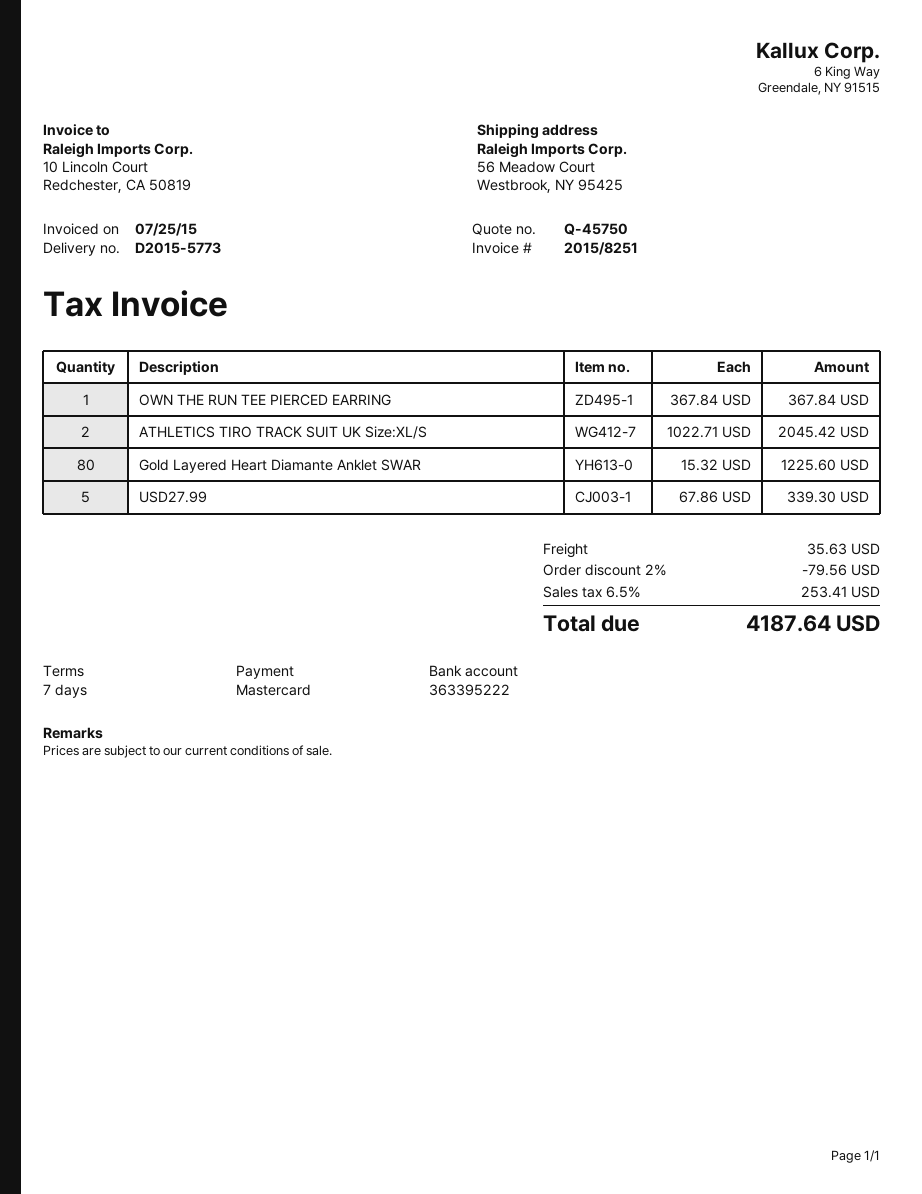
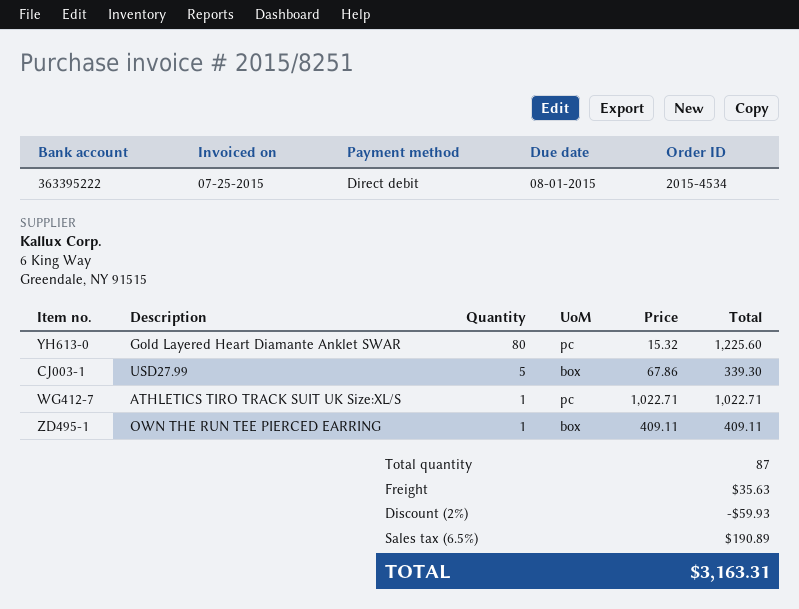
payment method: Mastercard -> direct debit
OWN THE RUN TEE PIERCED EARRING: 1 x 367.84 = 367.84 -> 1 x 409.11 = 409.11
ATHLETICS TIRO TRACK SUIT UK Size:XL/S: 2 x 1022.71 = 2045.42 -> 1 x 1022.71 = 1022.71
discount: 2% = 79.56 -> 2% = 59.93
tax: 6.5% = 253.41 -> 6.5% = 190.89
total: 4187.64 -> 3163.31

